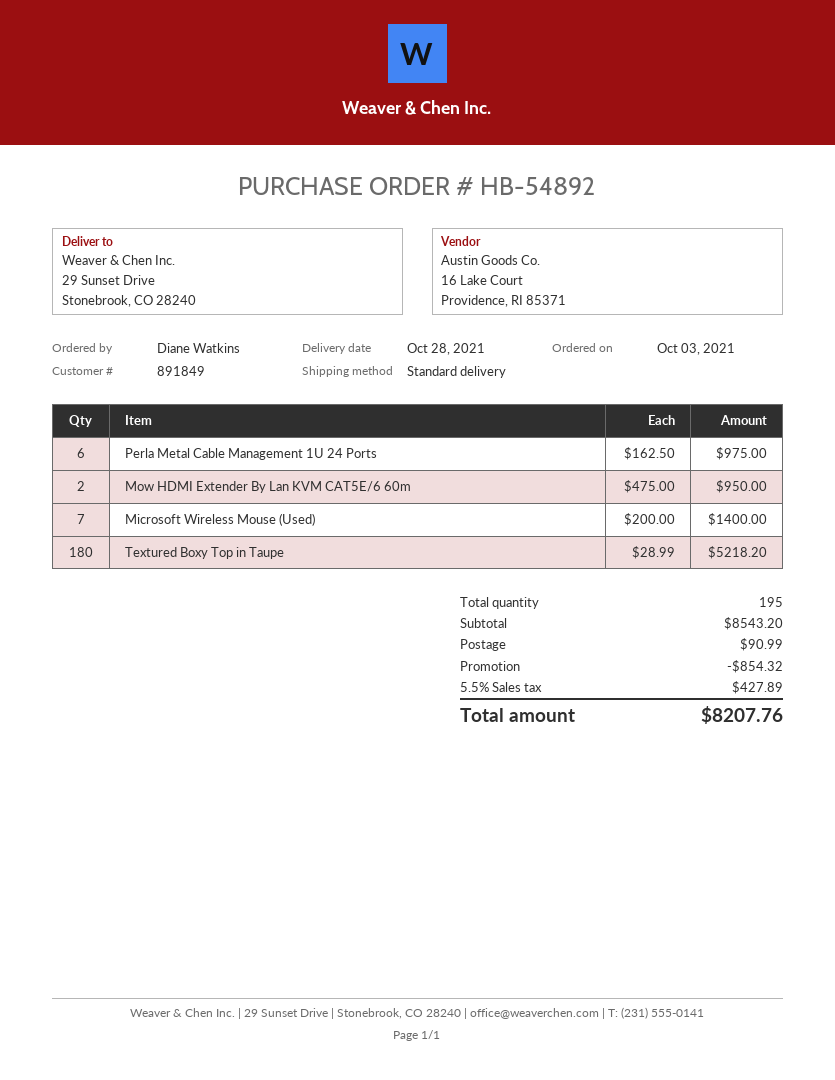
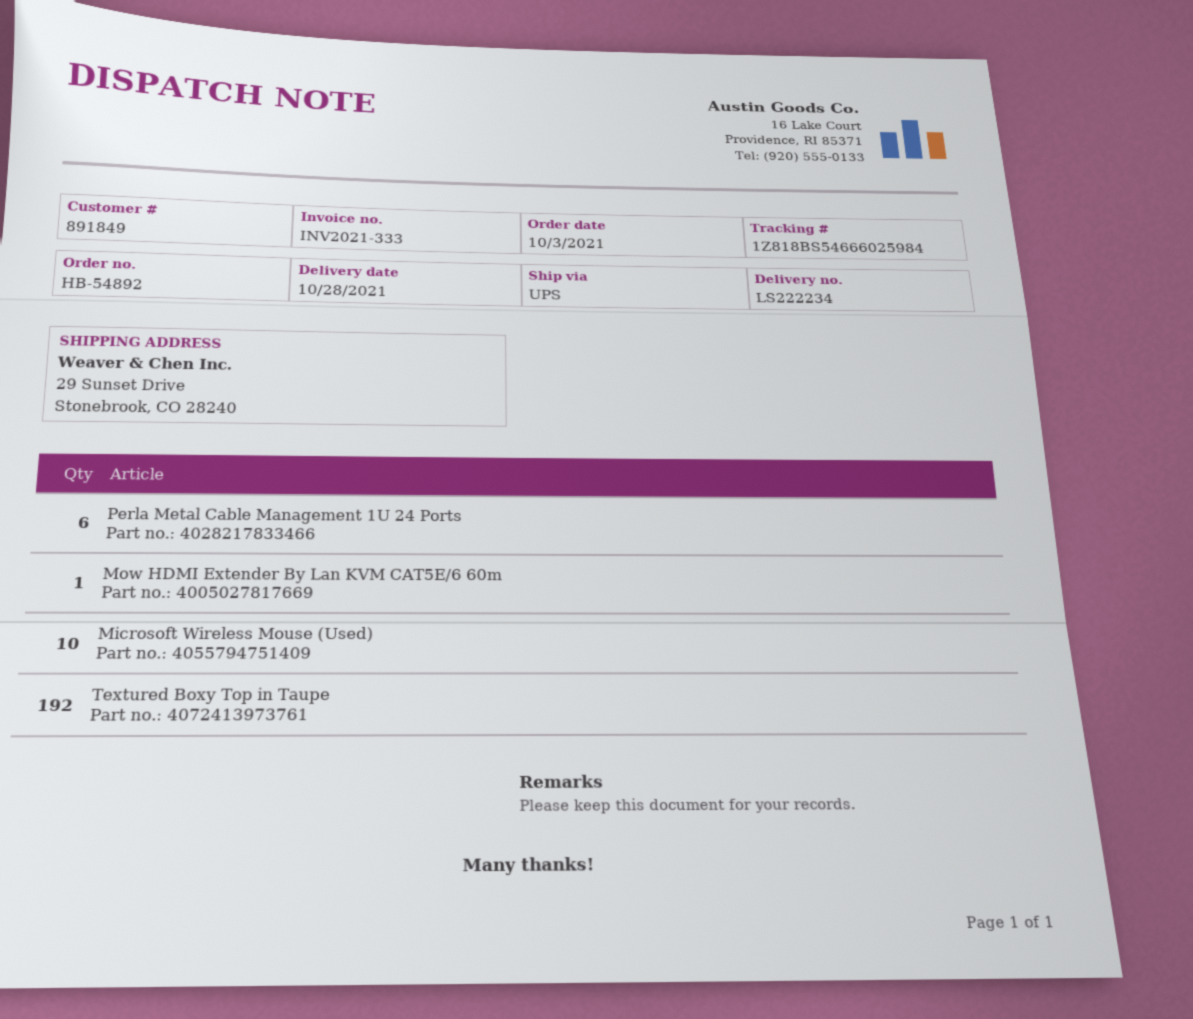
shipping method: standard -> UPS
Mow HDMI Extender By Lan KVM CAT5E/6 60m: 2 -> 1
Microsoft Wireless Mouse (Used): 7 -> 10
Textured Boxy Top in Taupe: 180 -> 192

